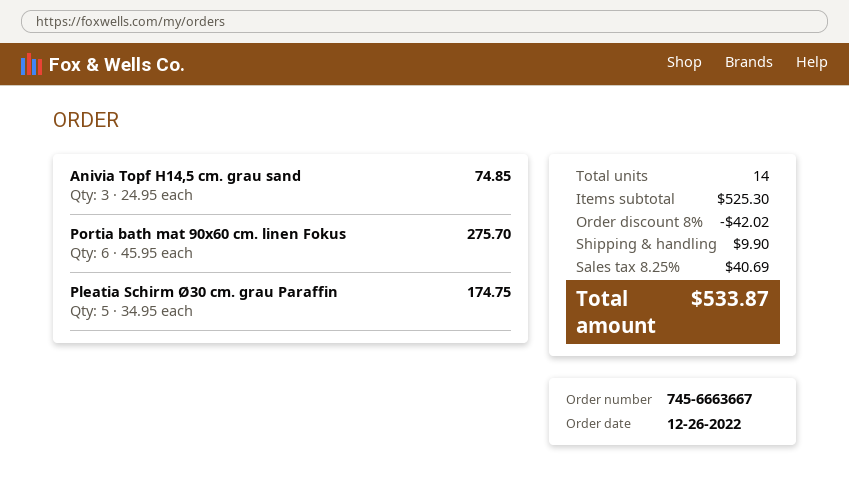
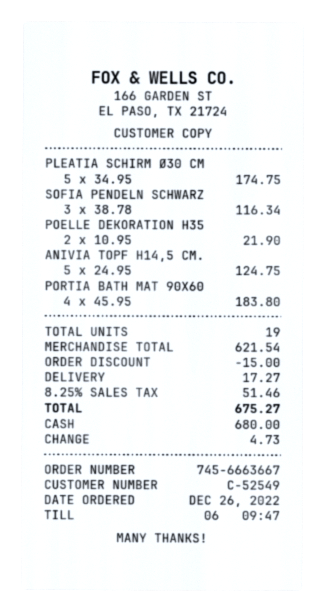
Anivia Topf H14,5 cm. grau sand: 3 x 24.95 = 74.85 -> 5 x 24.95 = 124.75
Portia bath mat 90x60 cm. linen Fokus: 6 x 45.95 = 275.70 -> 4 x 45.95 = 183.80
SOFIA PENDELN SCHWARZ: none -> 3 x 38.78 = 116.34
POELLE DEKORATION H35: none -> 2 x 10.95 = 21.90
total quantity: 14 -> 19
subtotal: 525.30 -> 621.54
discount: 42.02 -> 15.00
shipping: 9.90 -> 17.27
tax: 8.25% = 40.69 -> 8.25% = 51.46
total: 533.87 -> 675.27

